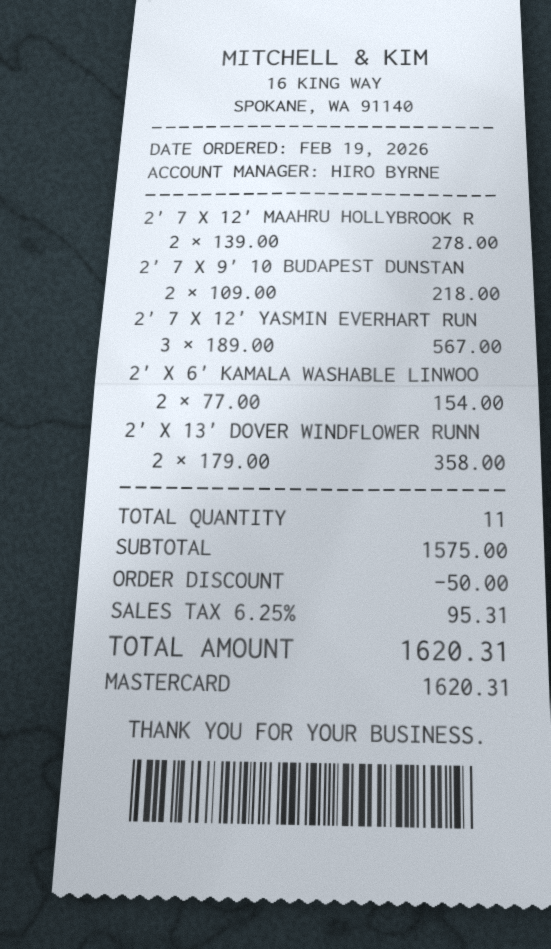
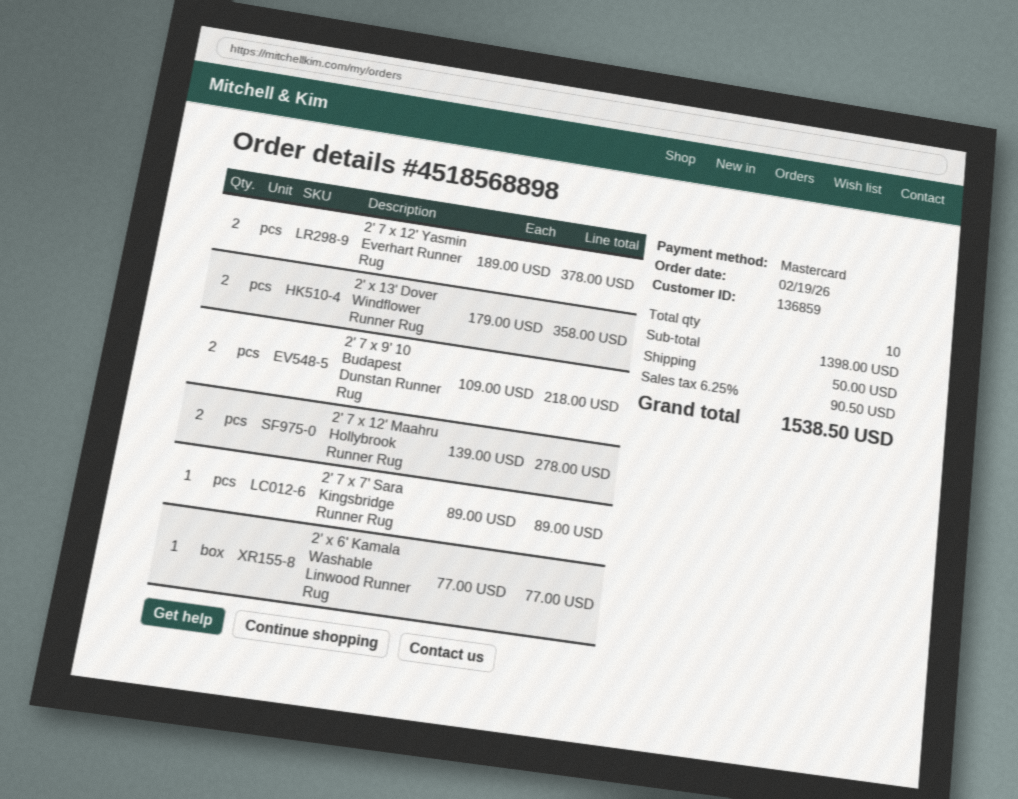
2' 7 X 12' YASMIN EVERHART RUN: 3 x 189.00 = 567.00 -> 2 x 189.00 = 378.00
2' X 6' KAMALA WASHABLE LINWOO: 2 x 77.00 = 154.00 -> 1 x 77.00 = 77.00
2' 7 x 7' Sara Kingsbridge Runner Rug: none -> 1 x 89.00 = 89.00
total quantity: 11 -> 10
subtotal: 1575.00 -> 1398.00
discount: 50.00 -> none
shipping: none -> 50.00
tax: 6.25% = 95.31 -> 6.25% = 90.50
total: 1620.31 -> 1538.50

